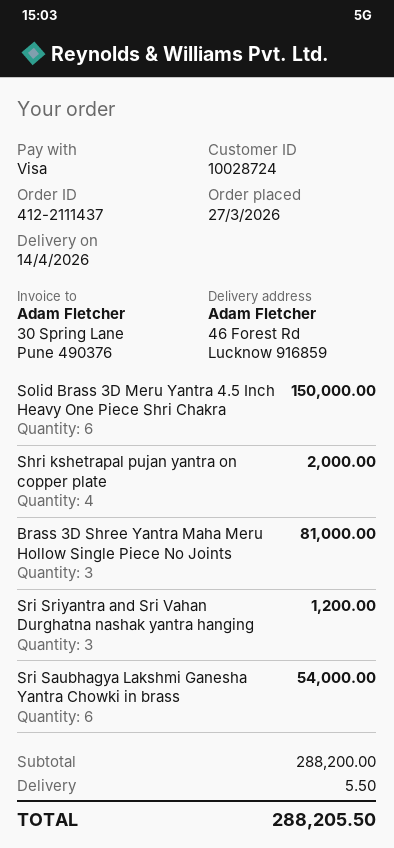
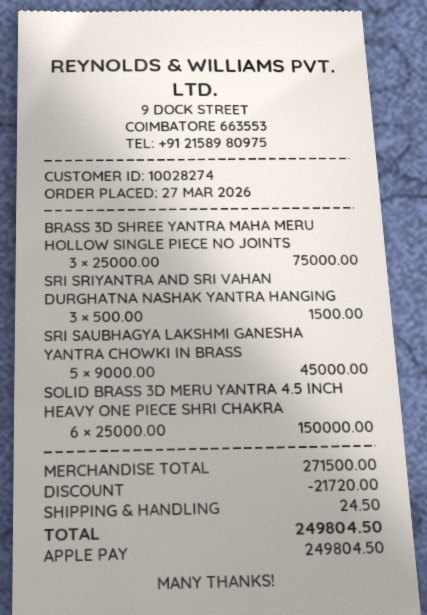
customer number: 10028724 -> 10028274
payment method: Visa -> Apple Pay
Shri kshetrapal pujan yantra on copper plate: 4 for 2000.00 -> none
Brass 3D Shree Yantra Maha Meru Hollow Single Piece No Joints: 3 for 81000.00 -> 3 for 75000.00
Sri Sriyantra and Sri Vahan Durghatna nashak yantra hanging: 3 for 1200.00 -> 3 for 1500.00
Sri Saubhagya Lakshmi Ganesha Yantra Chowki in brass: 6 for 54000.00 -> 5 for 45000.00
subtotal: 288200.00 -> 271500.00
discount: none -> 21720.00
shipping: 5.50 -> 24.50
total: 288205.50 -> 249804.50

